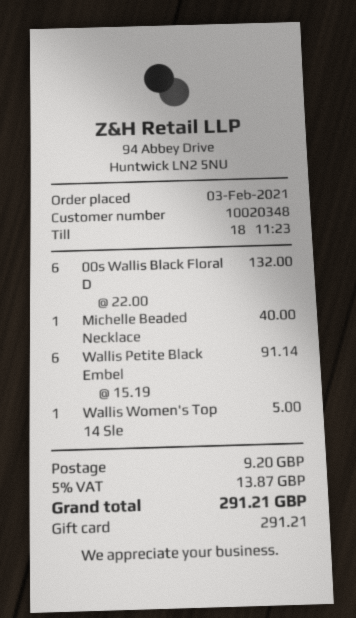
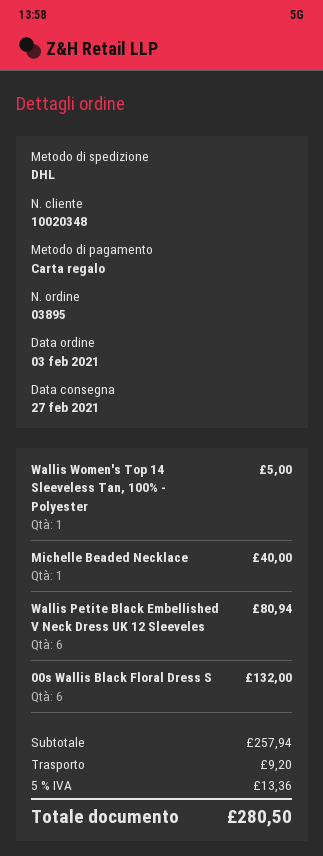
Wallis Petite Black Embel: 6 for 91.14 -> 6 for 80.94
tax: 5% = 13.87 -> 5% = 13.36
total: 291.21 -> 280.50

